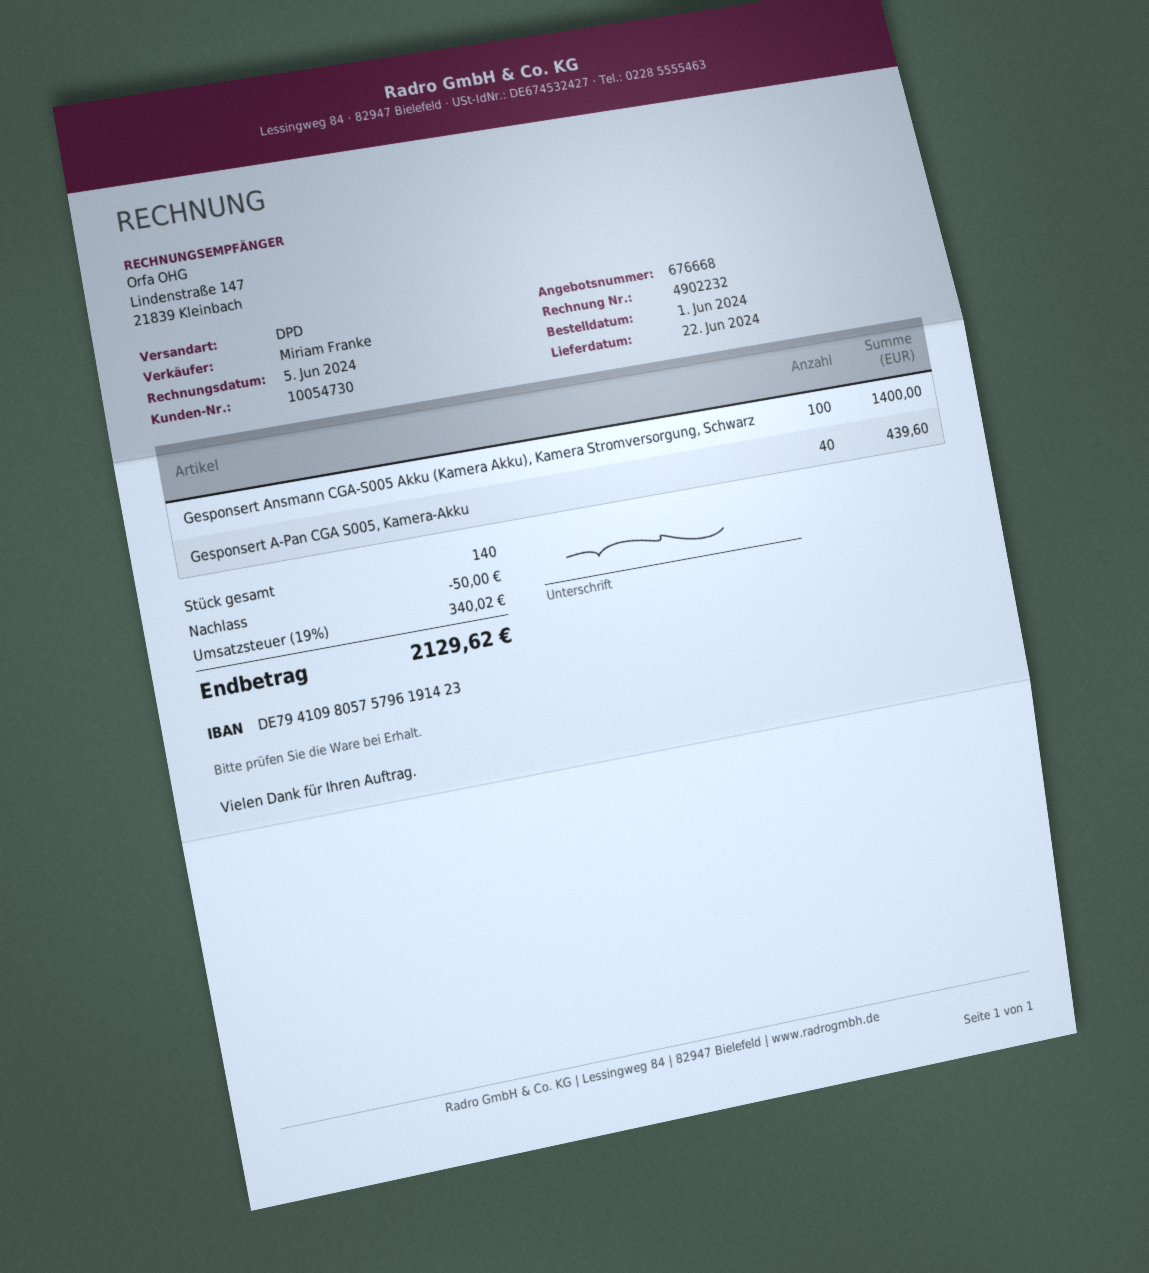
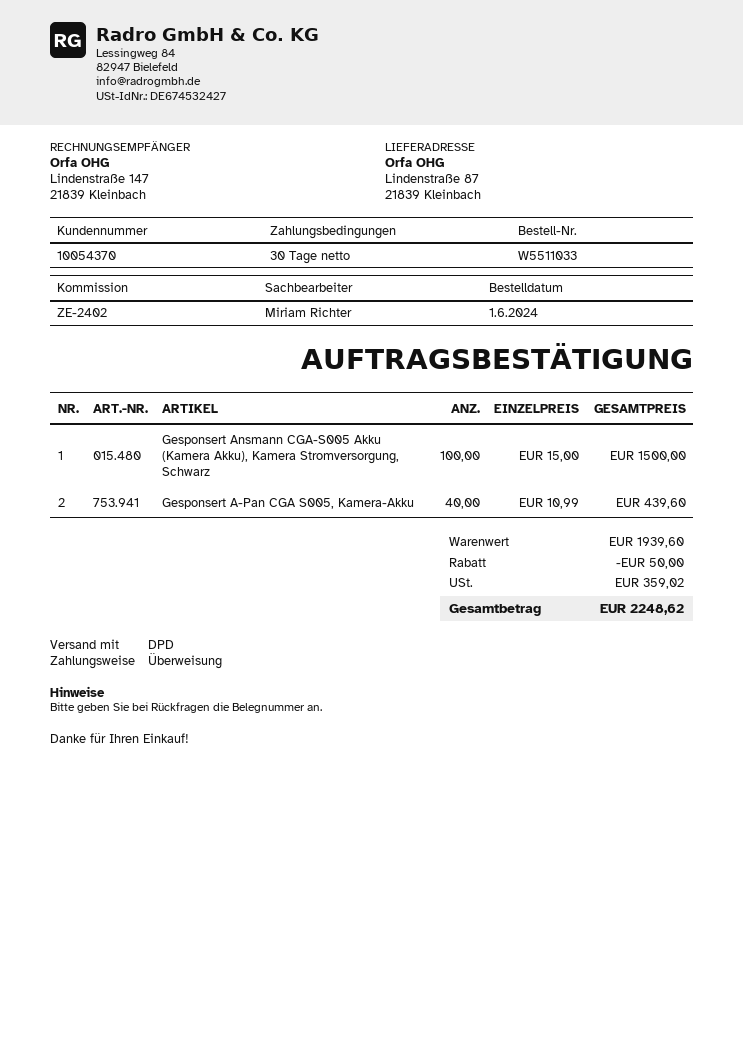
customer number: 10054730 -> 10054370
sales rep: Miriam Franke -> Miriam Richter
Gesponsert Ansmann CGA-S005 Akku (Kamera Akku), Kamera Stromversorgung, Schwarz: 100 for 1400.00 -> 100 for 1500.00
tax: 340.02 -> 359.02
total: 2129.62 -> 2248.62

